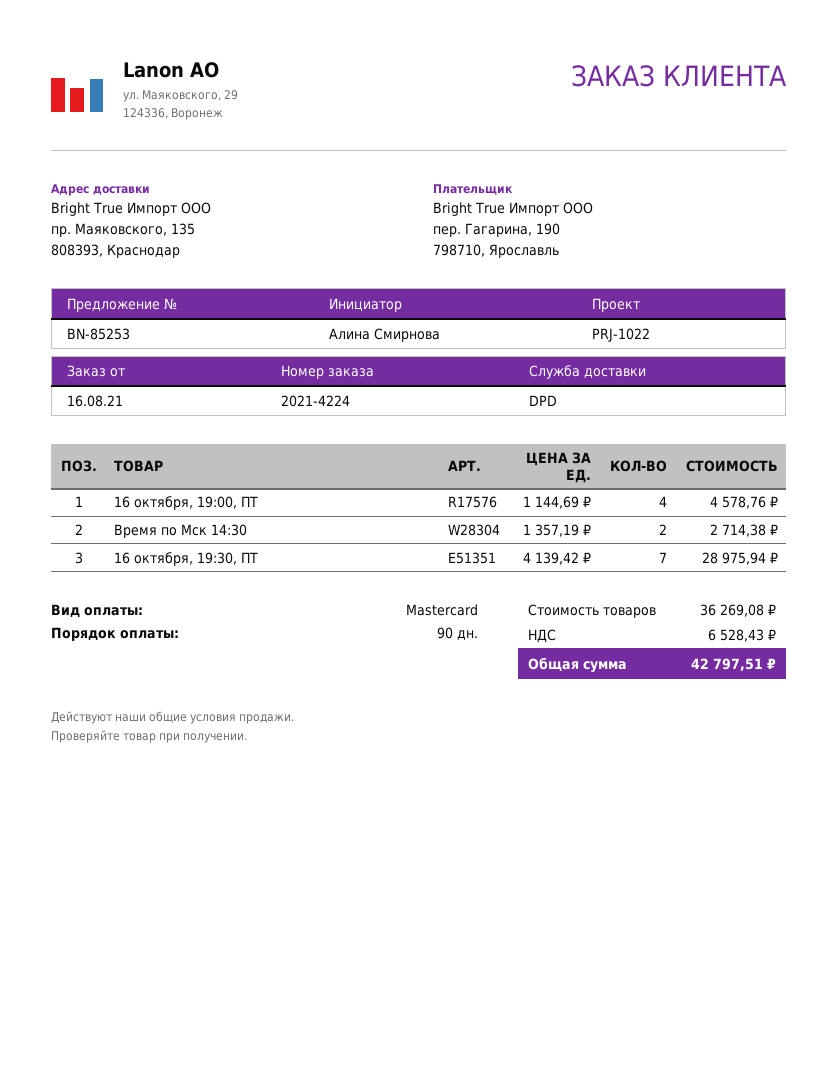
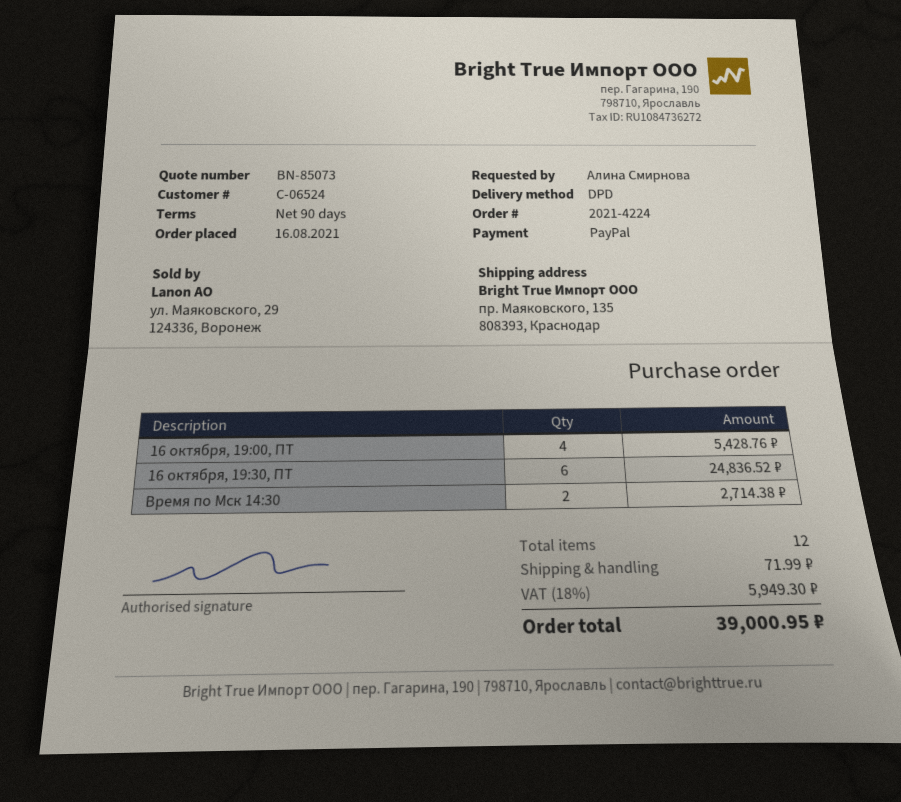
quote number: BN-85253 -> BN-85073
payment method: Mastercard -> PayPal
16 октября, 19:00, ПТ: 4 for 4578.76 -> 4 for 5428.76
16 октября, 19:30, ПТ: 7 for 28975.94 -> 6 for 24836.52
shipping: none -> 71.99
tax: 6528.43 -> 5949.30
total: 42797.51 -> 39000.95

